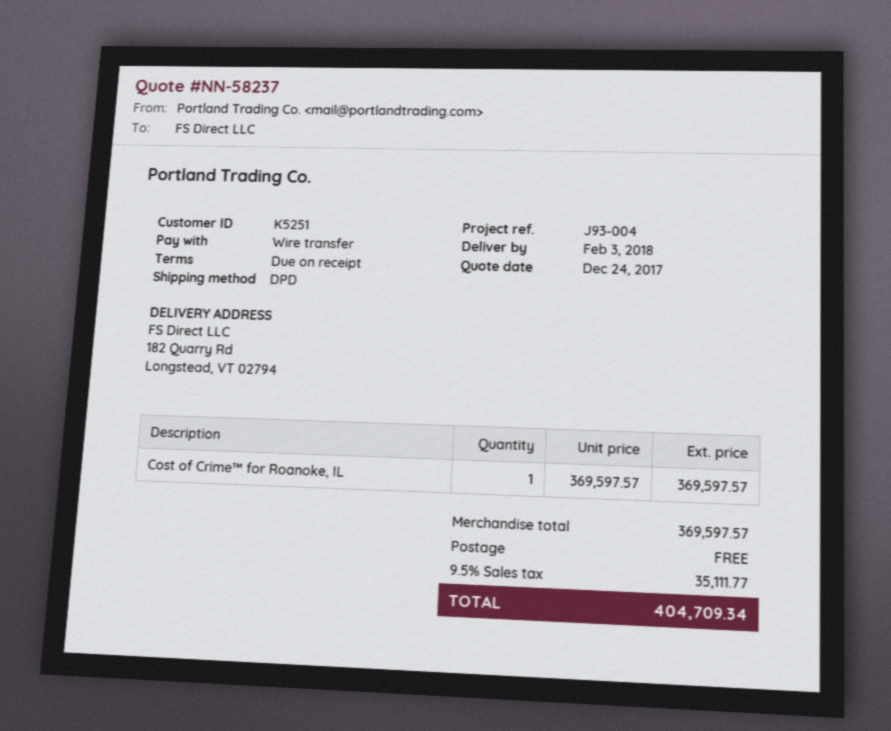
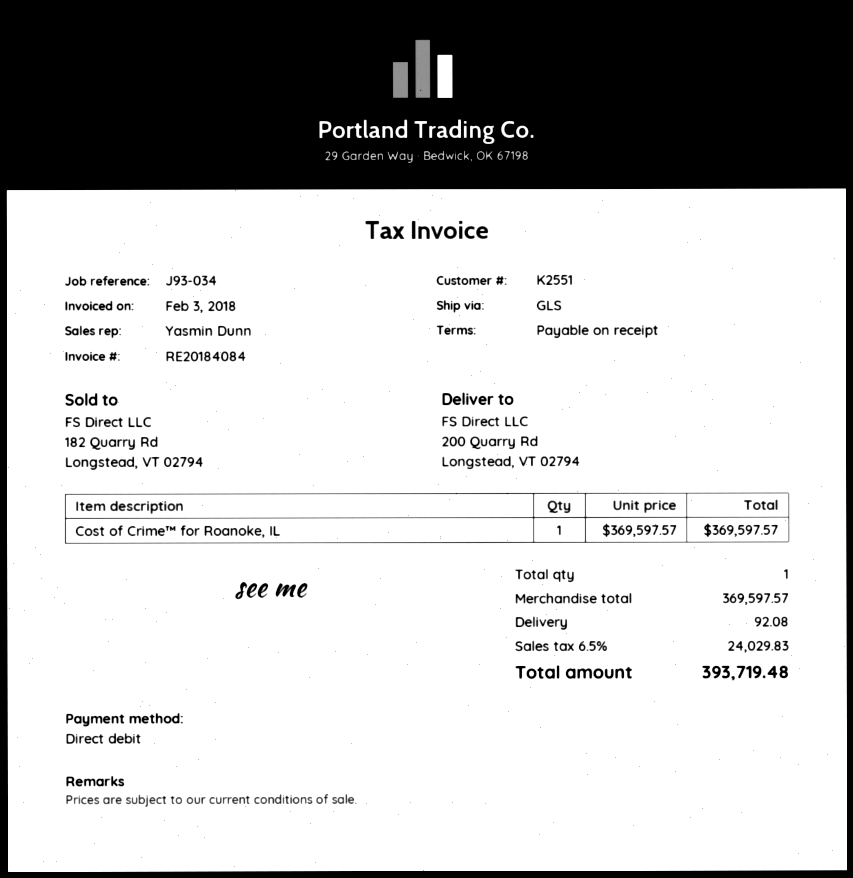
customer number: K5251 -> K2551
reference: J93-004 -> J93-034
payment method: bank transfer -> direct debit
shipping method: DPD -> GLS
ship to: 182 Quarry Rd, Longstead, VT 02794 -> 200 Quarry Rd, Longstead, VT 02794
shipping: 0.00 -> 92.08
tax: 9.5% = 35111.77 -> 6.5% = 24029.83
total: 404709.34 -> 393719.48

